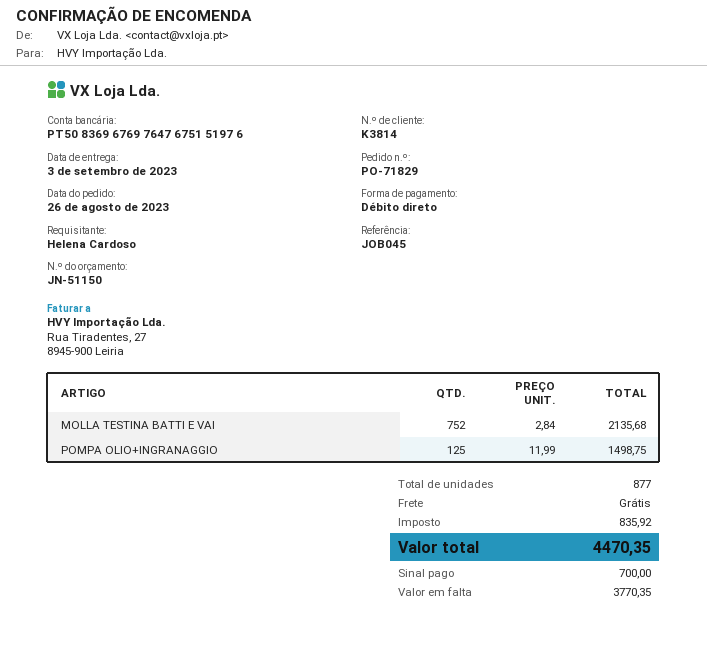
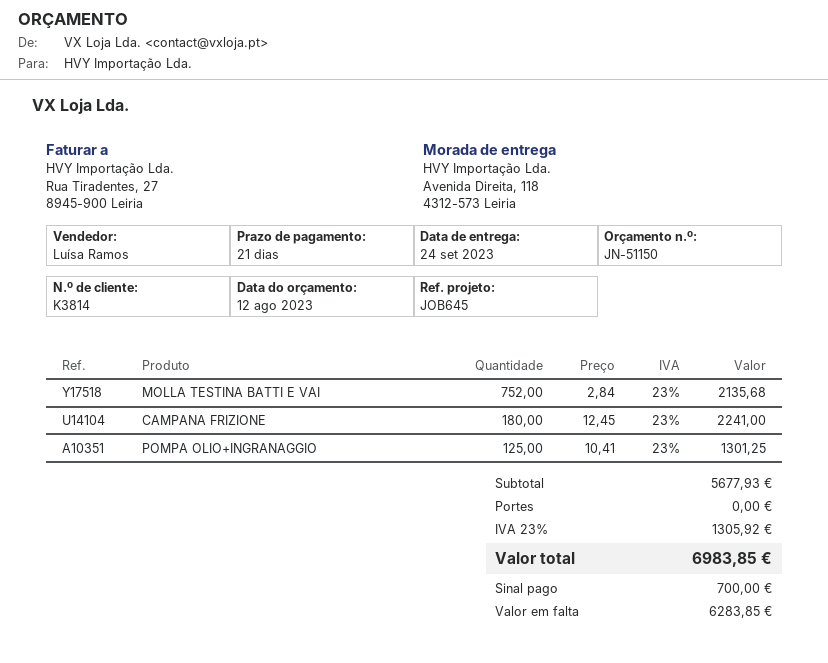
delivery date: 2023-09-03 -> 2023-09-24
reference: JOB045 -> JOB645
POMPA OLIO+INGRANAGGIO: 125 x 11.99 = 1498.75 -> 125 x 10.41 = 1301.25
CAMPANA FRIZIONE: none -> 180 x 12.45 = 2241.00
tax: 835.92 -> 1305.92
total: 4470.35 -> 6983.85
balance: 3770.35 -> 6283.85

